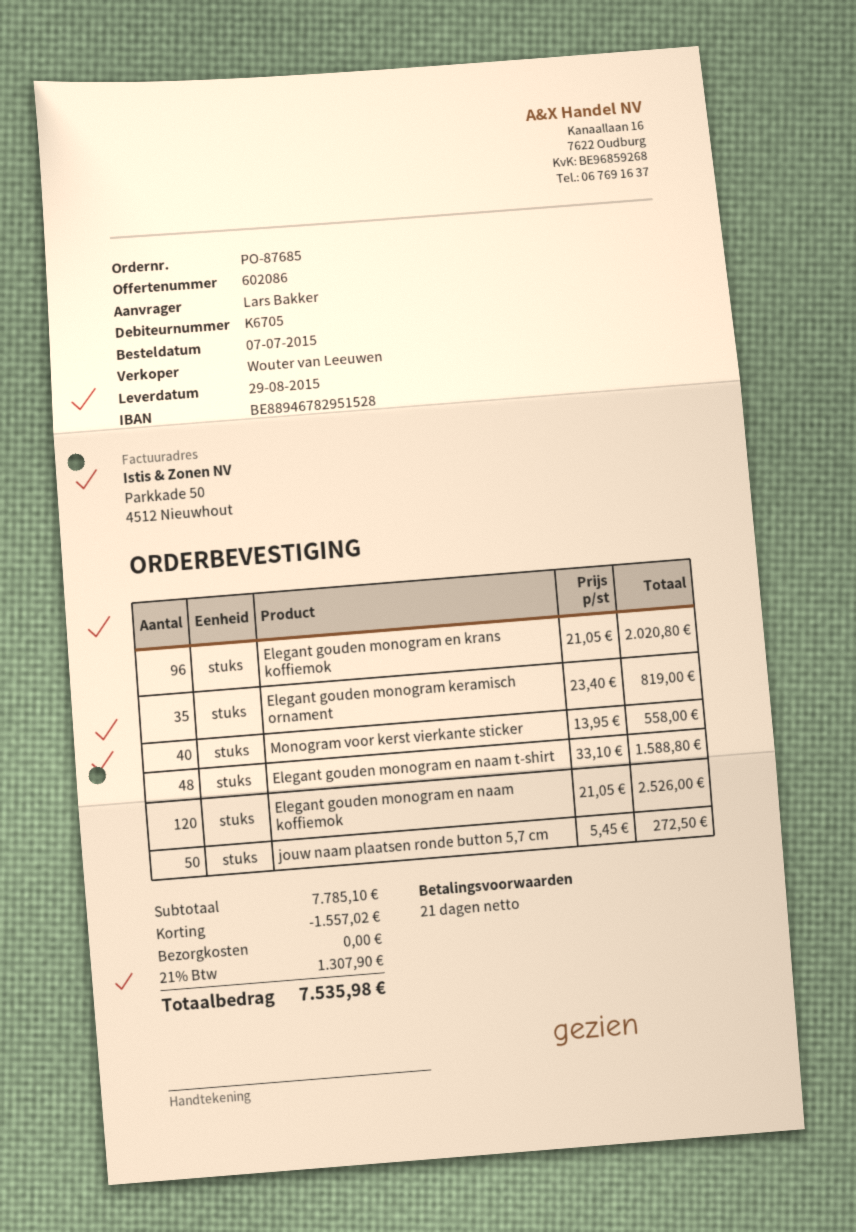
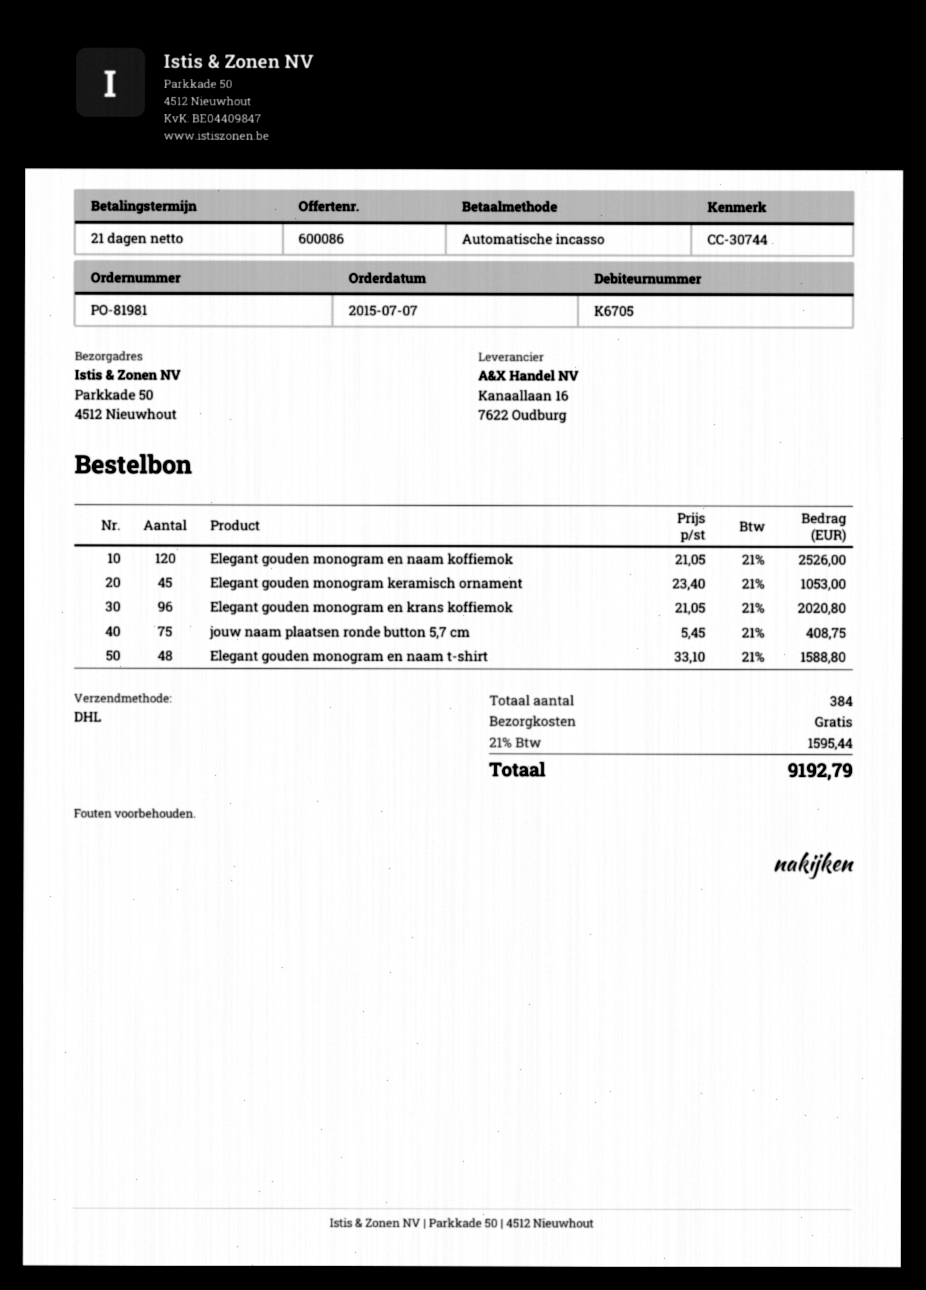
quote number: 602086 -> 600086
order number: PO-87685 -> PO-81981
Elegant gouden monogram keramisch ornament: 35 x 23.40 = 819.00 -> 45 x 23.40 = 1053.00
Monogram voor kerst vierkante sticker: 40 x 13.95 = 558.00 -> none
jouw naam plaatsen ronde button 5,7 cm: 50 x 5.45 = 272.50 -> 75 x 5.45 = 408.75
discount: 1557.02 -> none
tax: 21% = 1307.90 -> 21% = 1595.44
total: 7535.98 -> 9192.79

